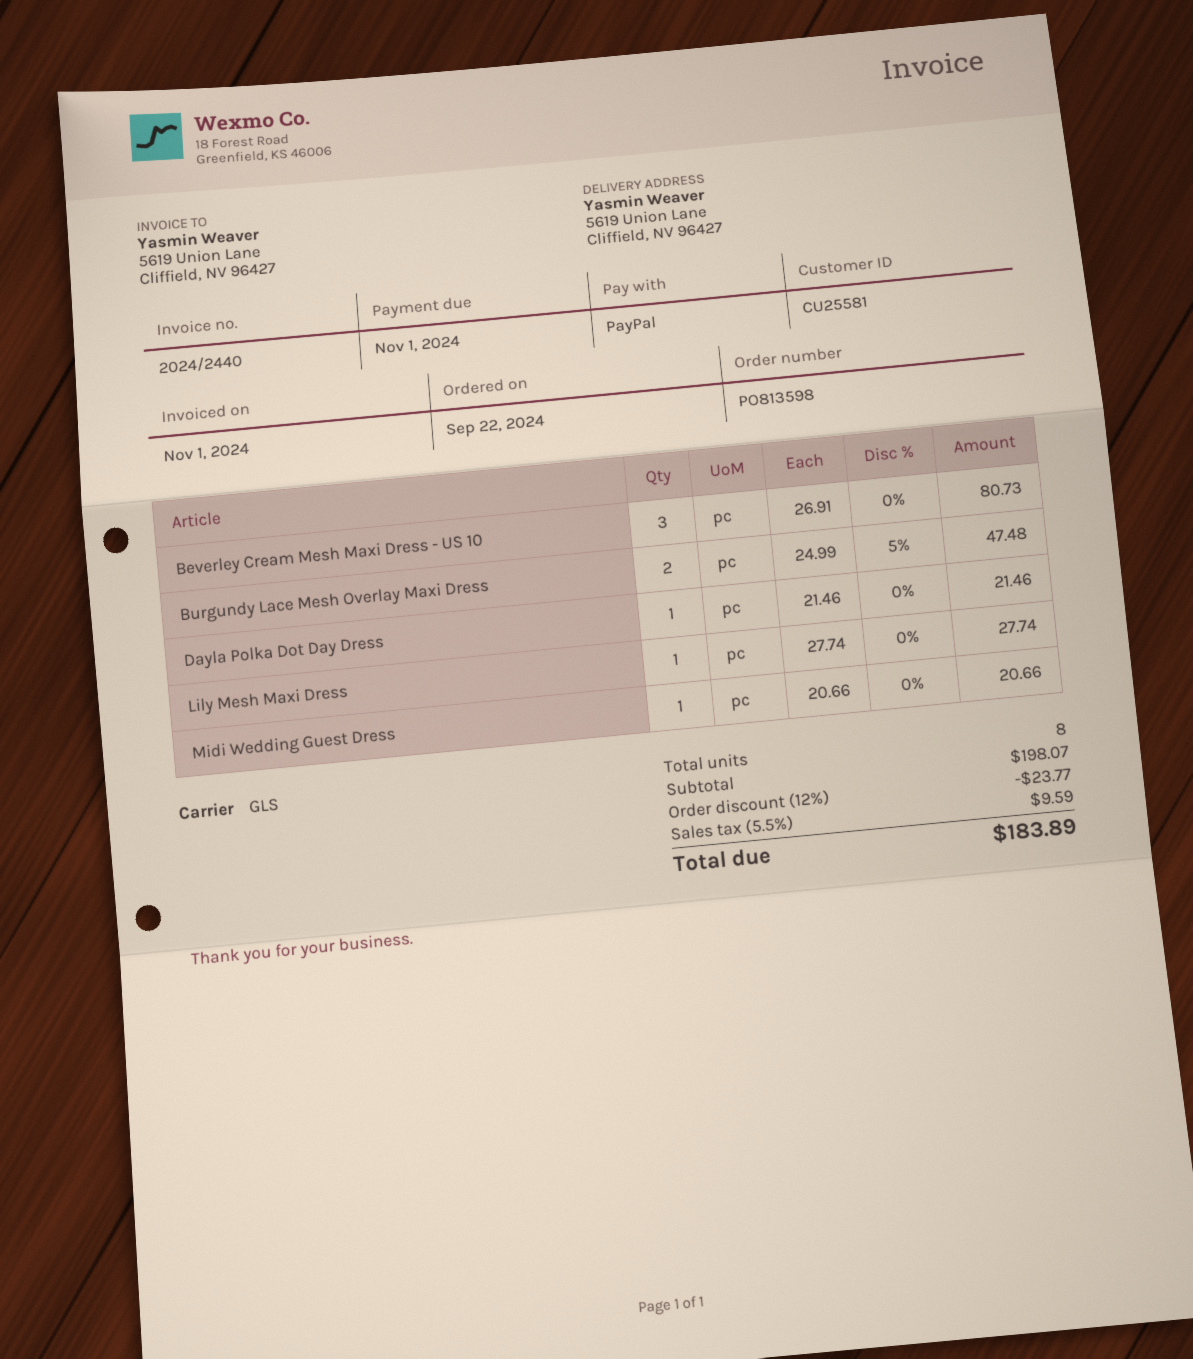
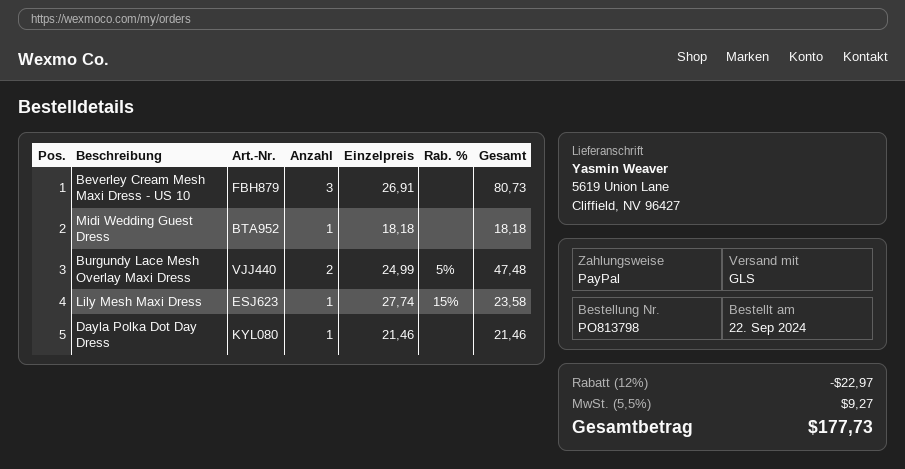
order number: PO813598 -> PO813798
Lily Mesh Maxi Dress: 1 x 27.74 = 27.74 -> 1 x 27.74 - 15% = 23.58
Midi Wedding Guest Dress: 1 x 20.66 = 20.66 -> 1 x 18.18 = 18.18
discount: 12% = 23.77 -> 12% = 22.97
tax: 5.5% = 9.59 -> 5.5% = 9.27
total: 183.89 -> 177.73

